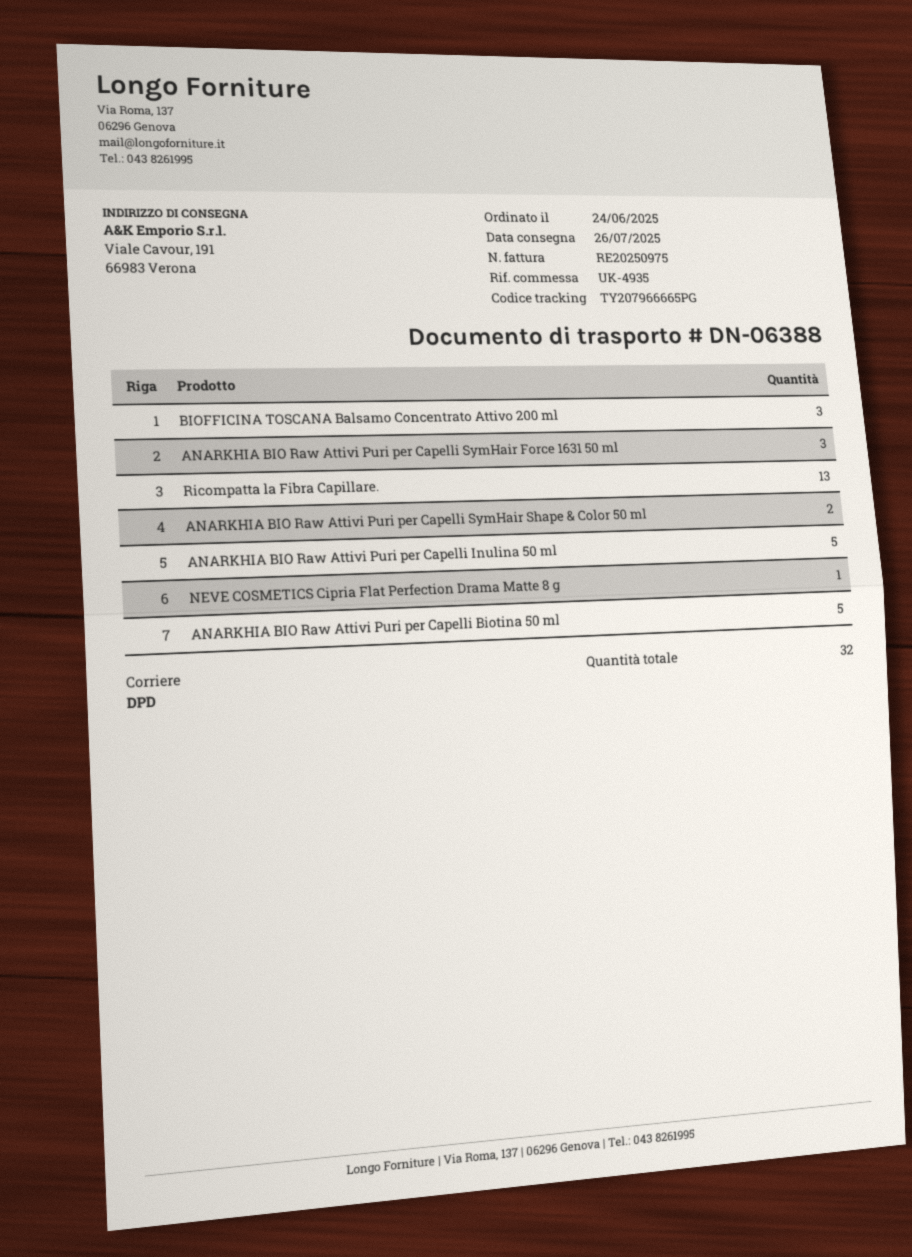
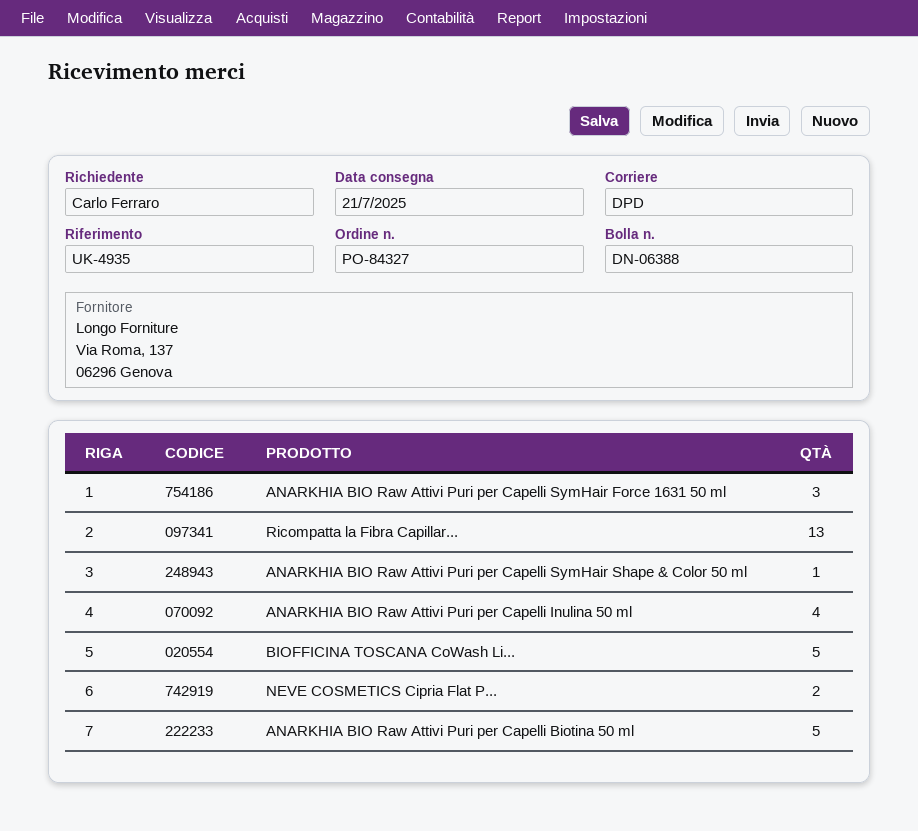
delivery date: 2025-07-26 -> 2025-07-21
BIOFFICINA TOSCANA Balsamo Concentrato Attivo 200 ml: 3 -> none
ANARKHIA BIO Raw Attivi Puri per Capelli SymHair Shape & Color 50 ml: 2 -> 1
ANARKHIA BIO Raw Attivi Puri per Capelli Inulina 50 ml: 5 -> 4
NEVE COSMETICS Cipria Flat Perfection Drama Matte 8 g: 1 -> 2
BIOFFICINA TOSCANA CoWash Li...: none -> 5

